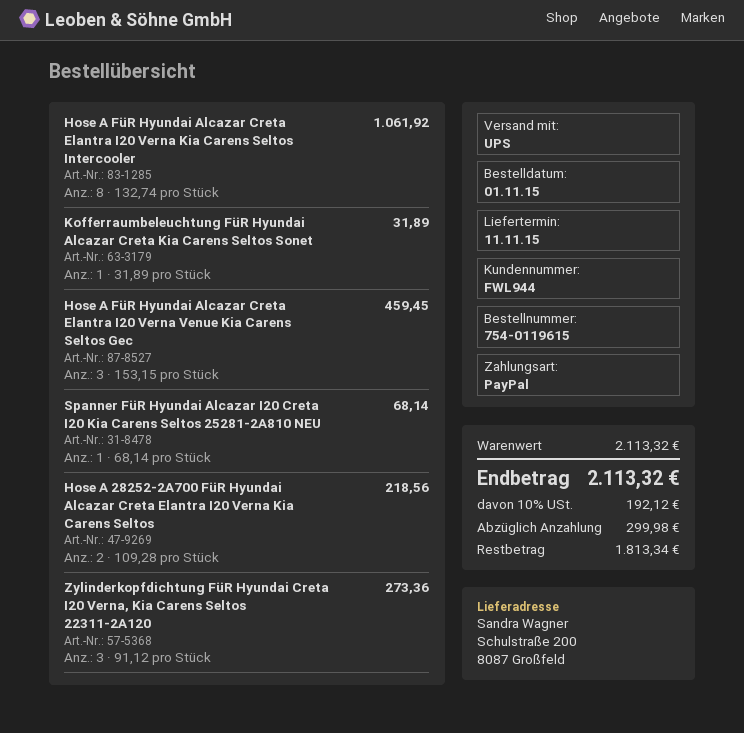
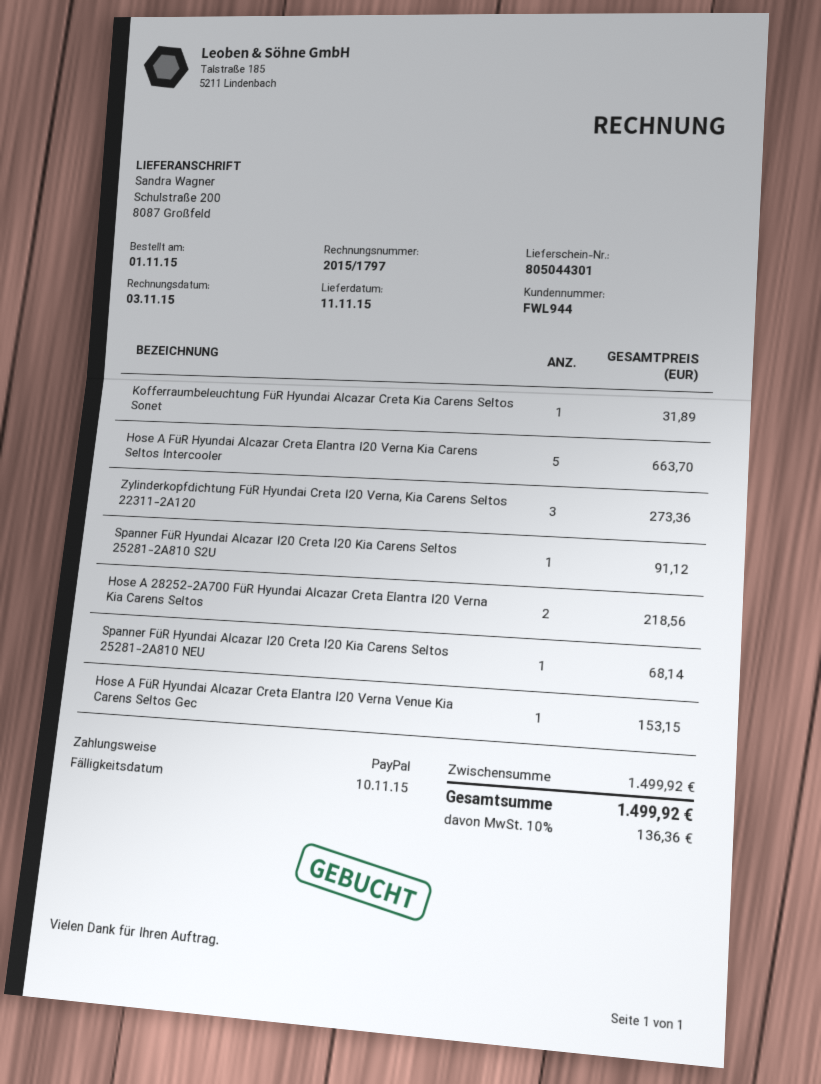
Hose A FüR Hyundai Alcazar Creta Elantra I20 Verna Kia Carens Seltos Intercooler: 8 for 1061.92 -> 5 for 663.70
Hose A FüR Hyundai Alcazar Creta Elantra I20 Verna Venue Kia Carens Seltos Gec: 3 for 459.45 -> 1 for 153.15
Spanner FüR Hyundai Alcazar I20 Creta I20 Kia Carens Seltos 25281-2A810 S2U: none -> 1 for 91.12
subtotal: 2113.32 -> 1499.92
tax: 10% = 192.12 -> 10% = 136.36
total: 2113.32 -> 1499.92

